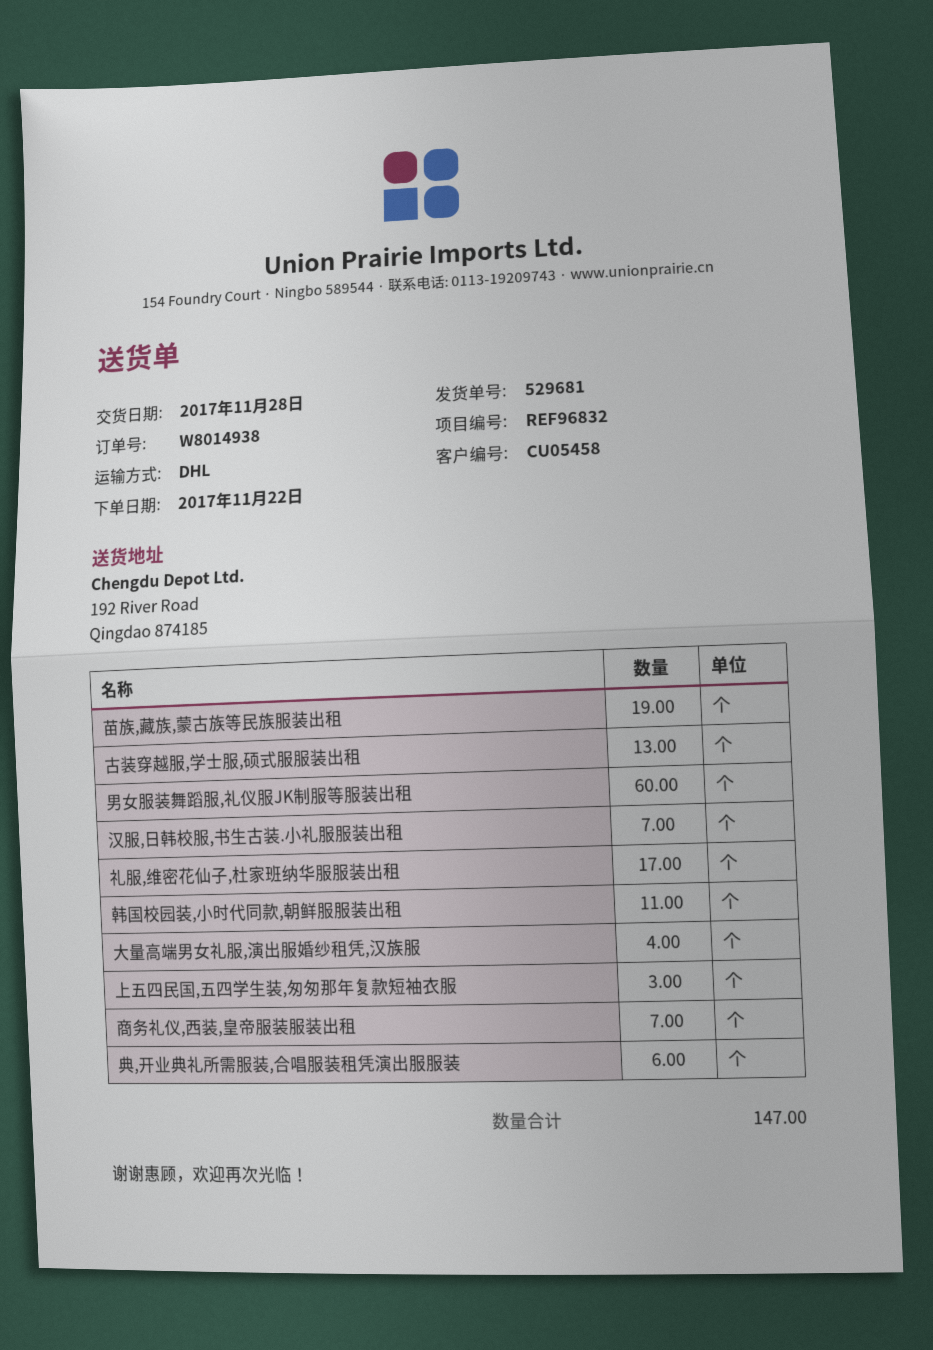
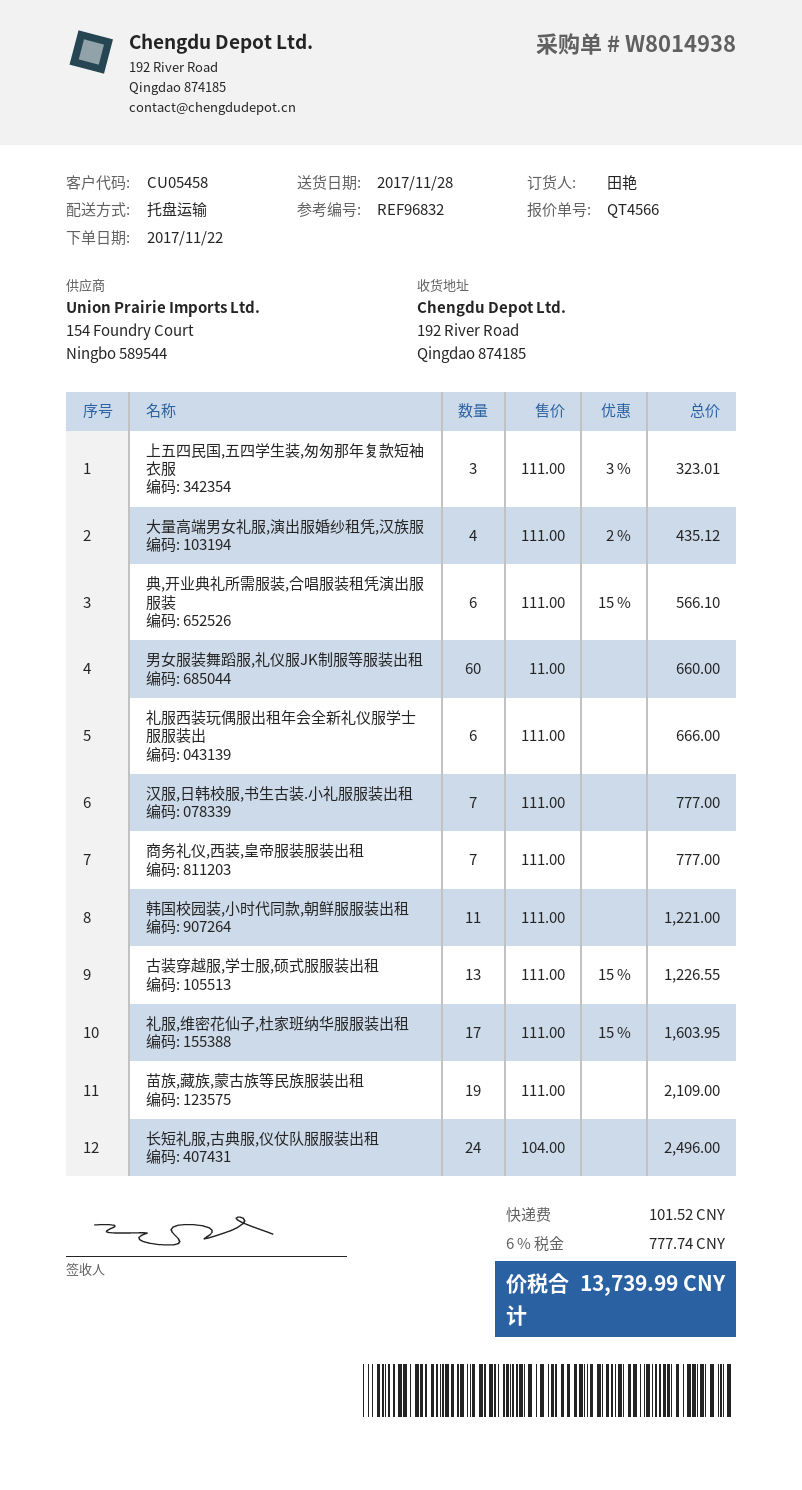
shipping method: DHL -> pallet freight
礼服西装玩偶服出租年会全新礼仪服学士服服装出: none -> 6
长短礼服,古典服,仪仗队服服装出租: none -> 24

